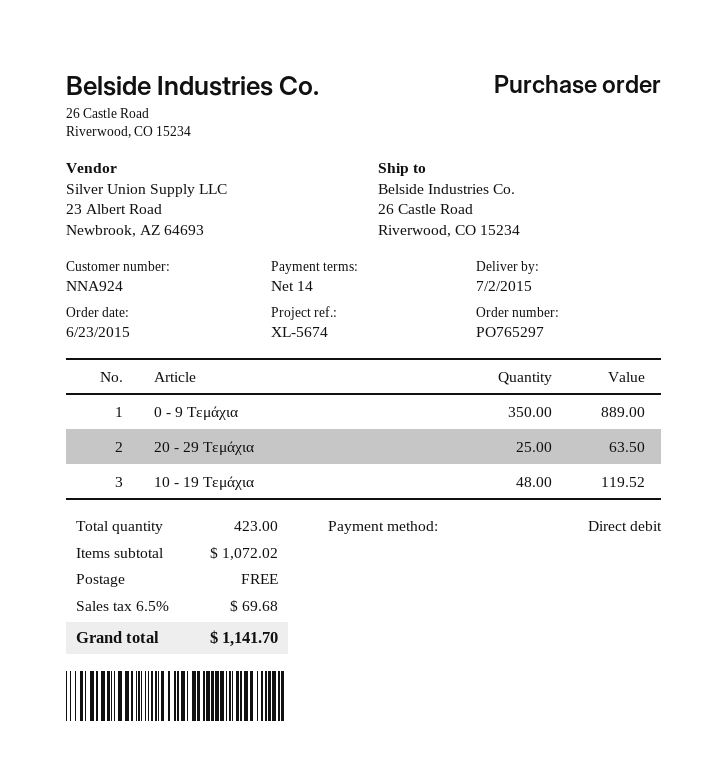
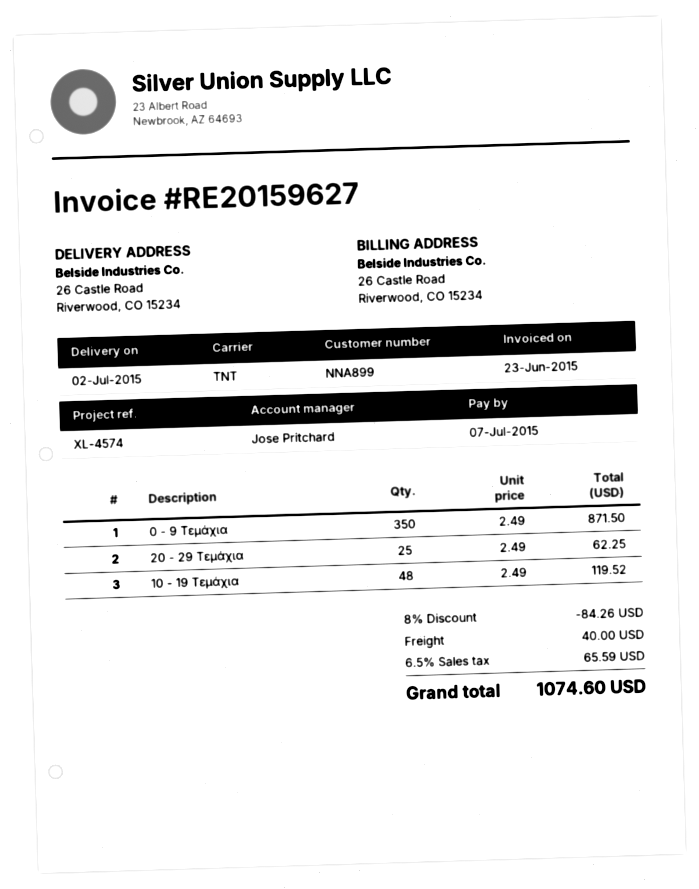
customer number: NNA924 -> NNA899
reference: XL-5674 -> XL-4574
0 - 9 Τεμάχια: 350 for 889.00 -> 350 for 871.50
20 - 29 Τεμάχια: 25 for 63.50 -> 25 for 62.25
discount: none -> 8% = 84.26
shipping: 0.00 -> 40.00
tax: 6.5% = 69.68 -> 6.5% = 65.59
total: 1141.70 -> 1074.60

